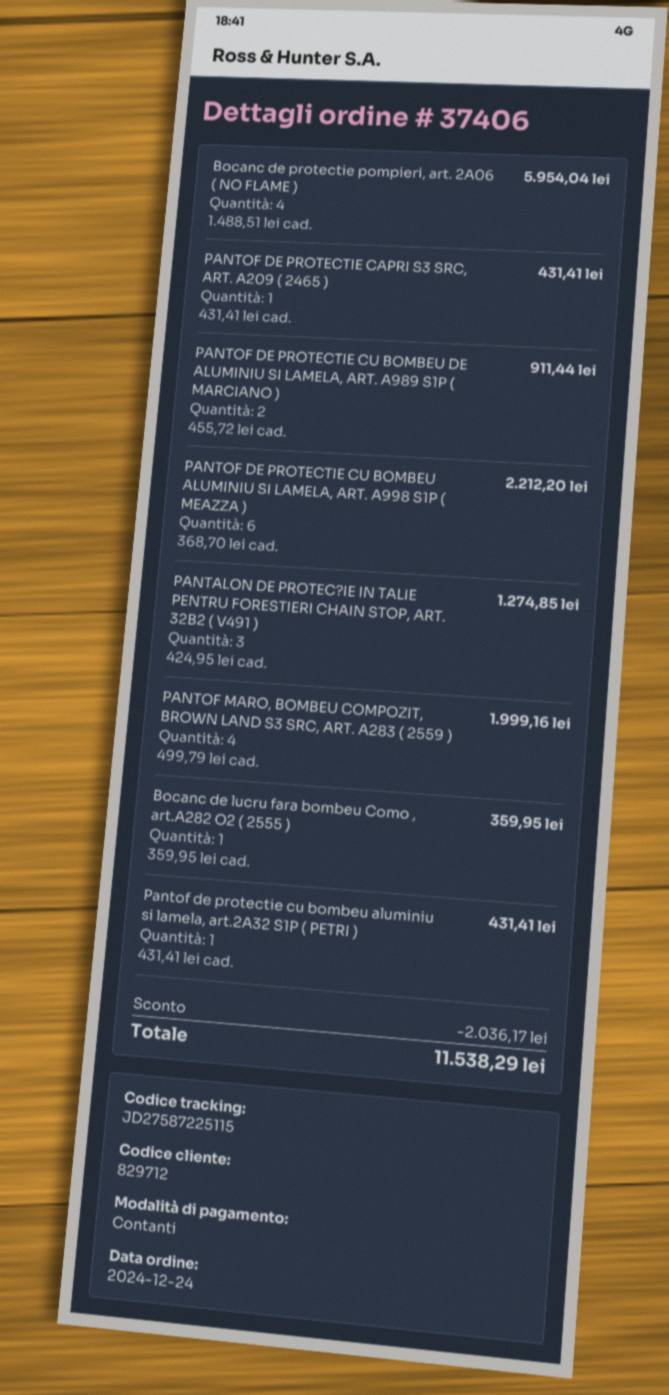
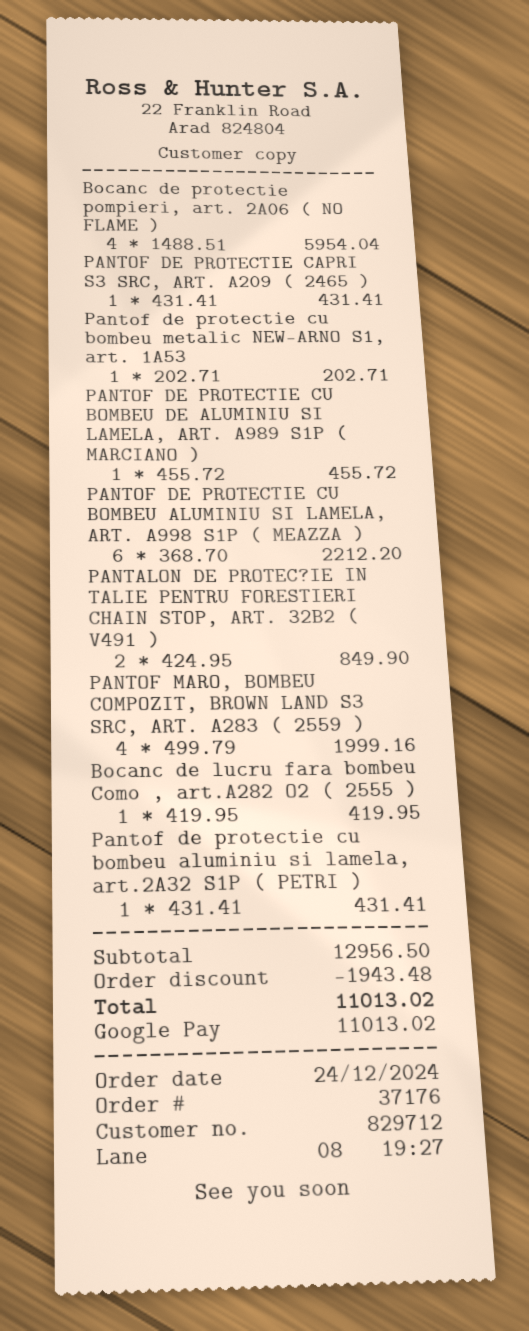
order number: 37406 -> 37176
payment method: cash -> Google Pay
PANTOF DE PROTECTIE CU BOMBEU DE ALUMINIU SI LAMELA, ART. A989 S1P ( MARCIANO ): 2 x 455.72 = 911.44 -> 1 x 455.72 = 455.72
PANTALON DE PROTEC?IE IN TALIE PENTRU FORESTIERI CHAIN STOP, ART. 32B2 ( V491 ): 3 x 424.95 = 1274.85 -> 2 x 424.95 = 849.90
Bocanc de lucru fara bombeu Como , art.A282 O2 ( 2555 ): 1 x 359.95 = 359.95 -> 1 x 419.95 = 419.95
Pantof de protectie cu bombeu metalic NEW-ARNO S1, art. 1A53: none -> 1 x 202.71 = 202.71
discount: 2036.17 -> 1943.48
total: 11538.29 -> 11013.02

